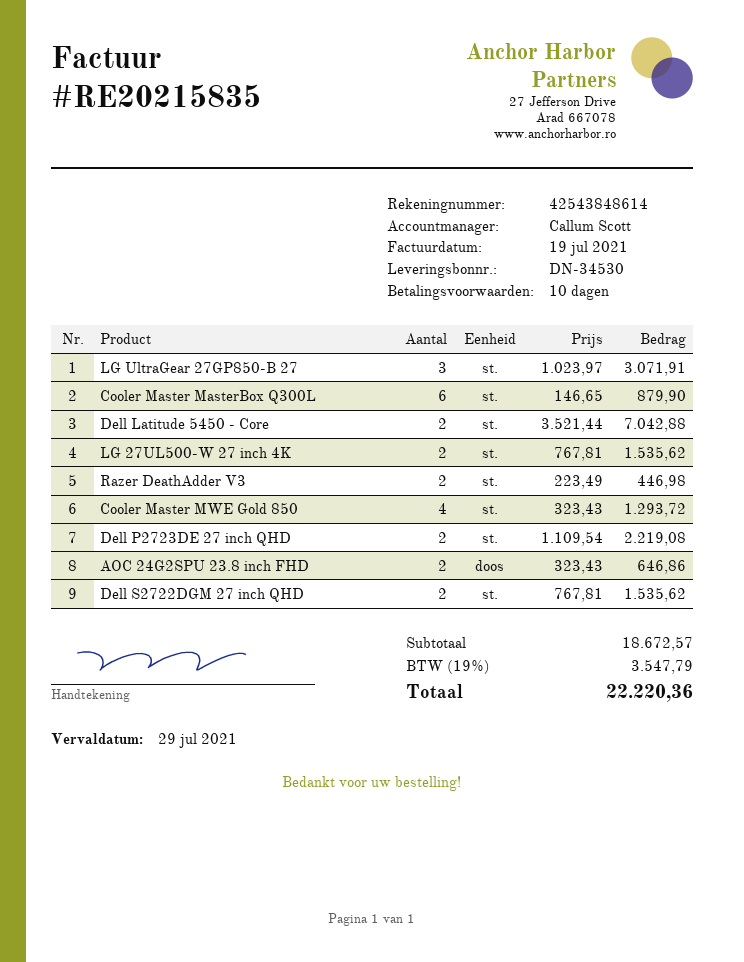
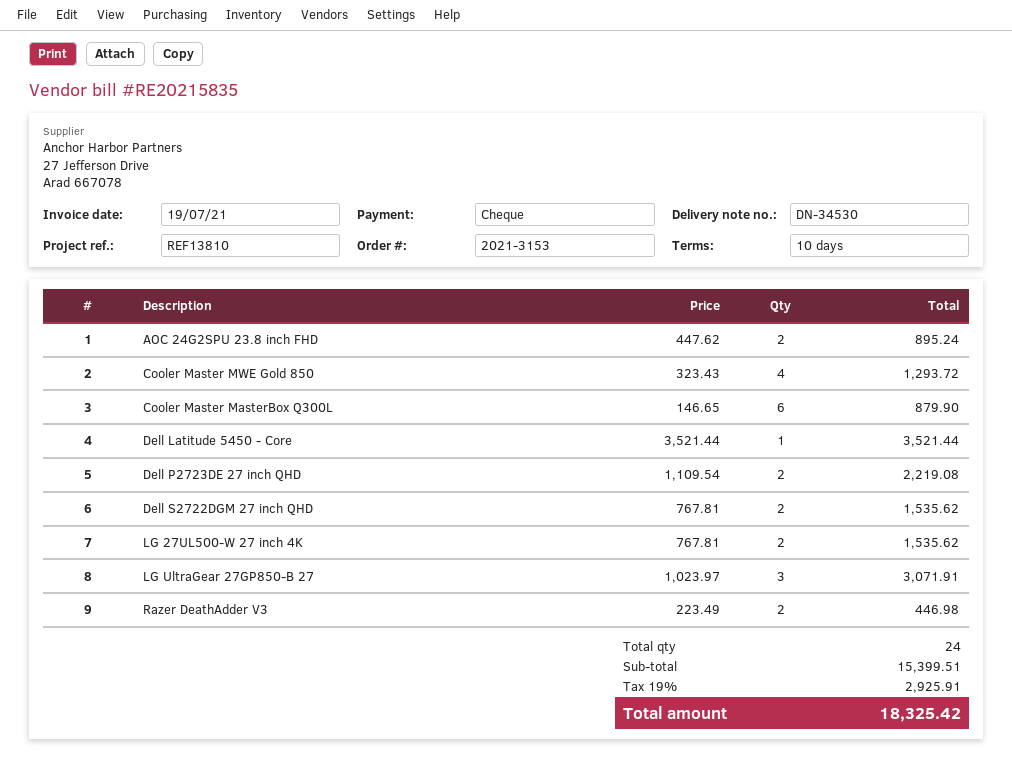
Dell Latitude 5450 - Core: 2 x 3521.44 = 7042.88 -> 1 x 3521.44 = 3521.44
AOC 24G2SPU 23.8 inch FHD: 2 x 323.43 = 646.86 -> 2 x 447.62 = 895.24
subtotal: 18672.57 -> 15399.51
tax: 19% = 3547.79 -> 19% = 2925.91
total: 22220.36 -> 18325.42

